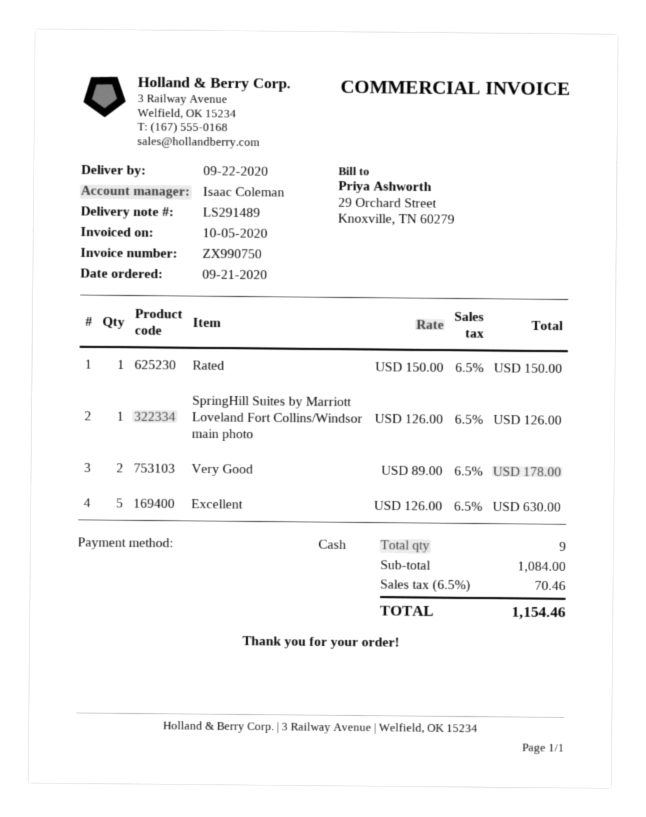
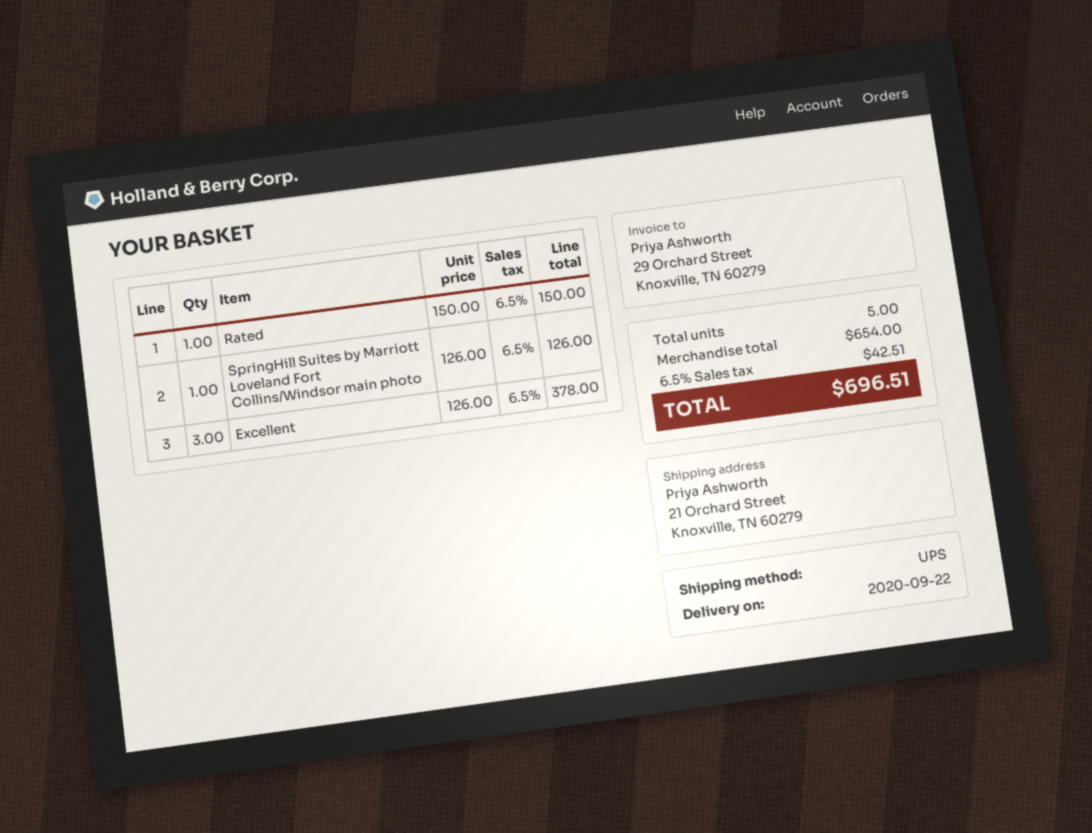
Very Good: 2 x 89.00 = 178.00 -> none
Excellent: 5 x 126.00 = 630.00 -> 3 x 126.00 = 378.00
total quantity: 9 -> 5
subtotal: 1084.00 -> 654.00
tax: 6.5% = 70.46 -> 6.5% = 42.51
total: 1154.46 -> 696.51

